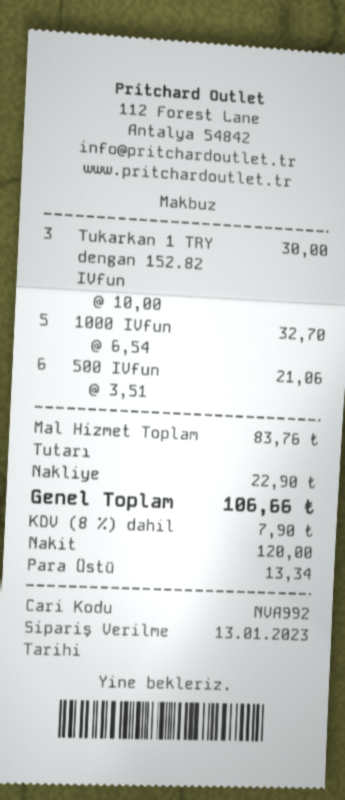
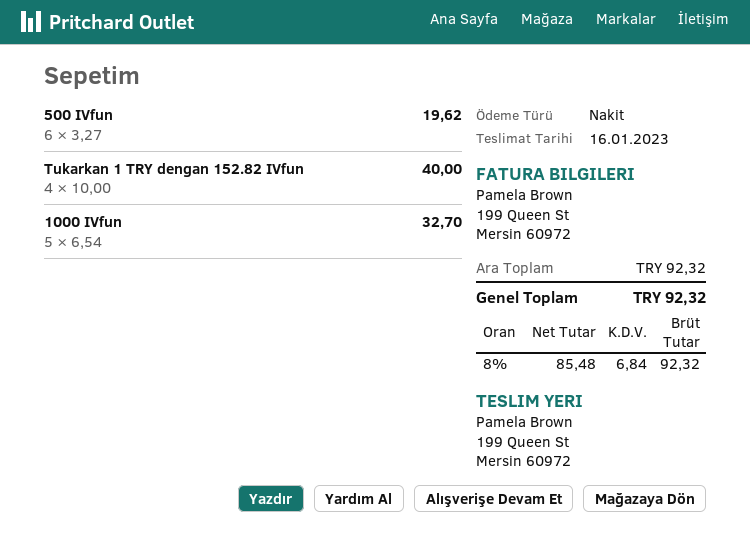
Tukarkan 1 TRY dengan 152.82 IVfun: 3 x 10.00 = 30.00 -> 4 x 10.00 = 40.00
500 IVfun: 6 x 3.51 = 21.06 -> 6 x 3.27 = 19.62
subtotal: 83.76 -> 92.32
shipping: 22.90 -> none
tax: 8% = 7.90 -> 8% = 6.84
total: 106.66 -> 92.32

